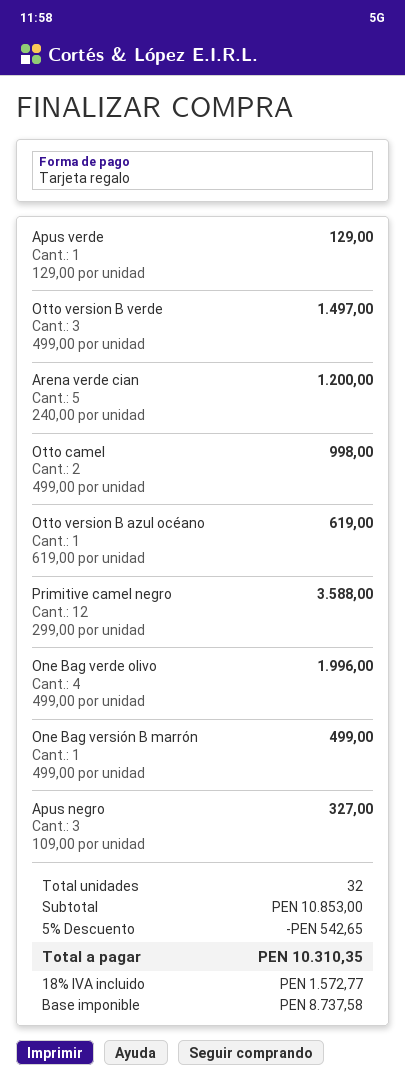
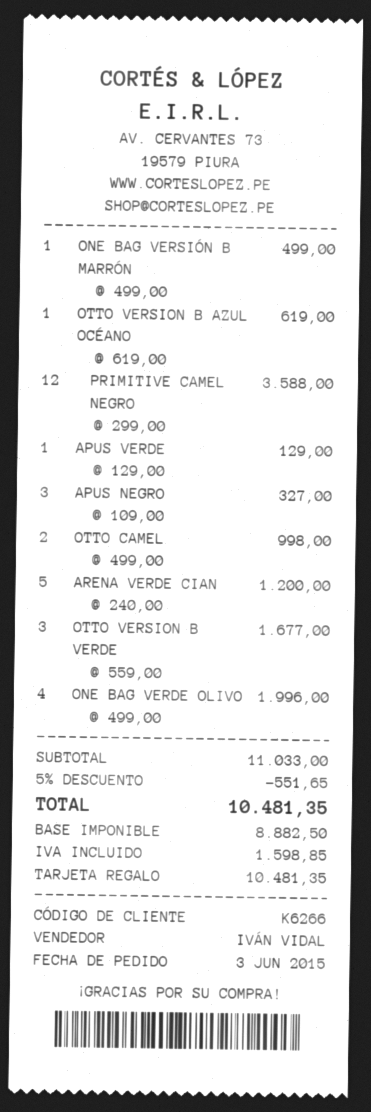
Otto version B verde: 3 x 499.00 = 1497.00 -> 3 x 559.00 = 1677.00
subtotal: 10853.00 -> 11033.00
discount: 5% = 542.65 -> 5% = 551.65
net: 8737.58 -> 8882.50
tax: 1572.77 -> 1598.85
total: 10310.35 -> 10481.35

